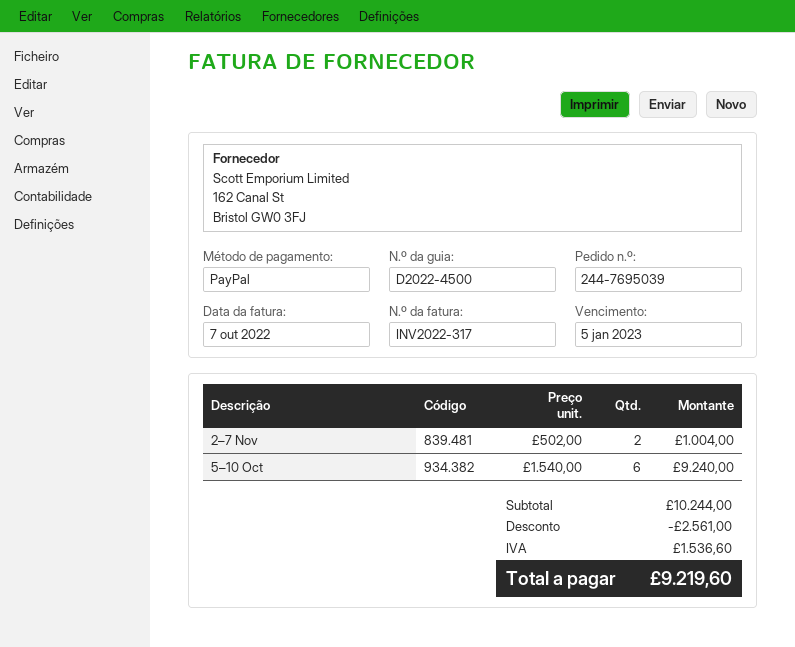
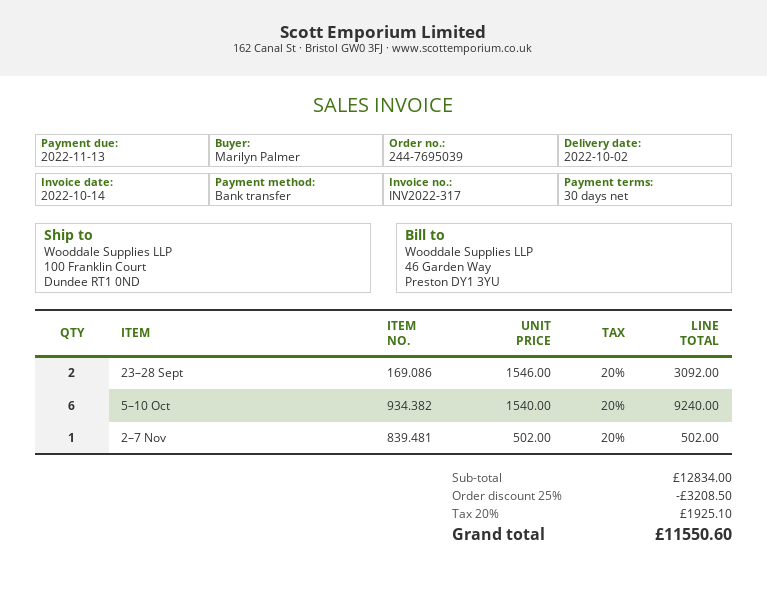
invoice date: 2022-10-07 -> 2022-10-14
due date: 2023-01-05 -> 2022-11-13
payment method: PayPal -> bank transfer
2–7 Nov: 2 x 502.00 = 1004.00 -> 1 x 502.00 = 502.00
23–28 Sept: none -> 2 x 1546.00 = 3092.00
subtotal: 10244.00 -> 12834.00
discount: 2561.00 -> 3208.50
tax: 1536.60 -> 1925.10
total: 9219.60 -> 11550.60

